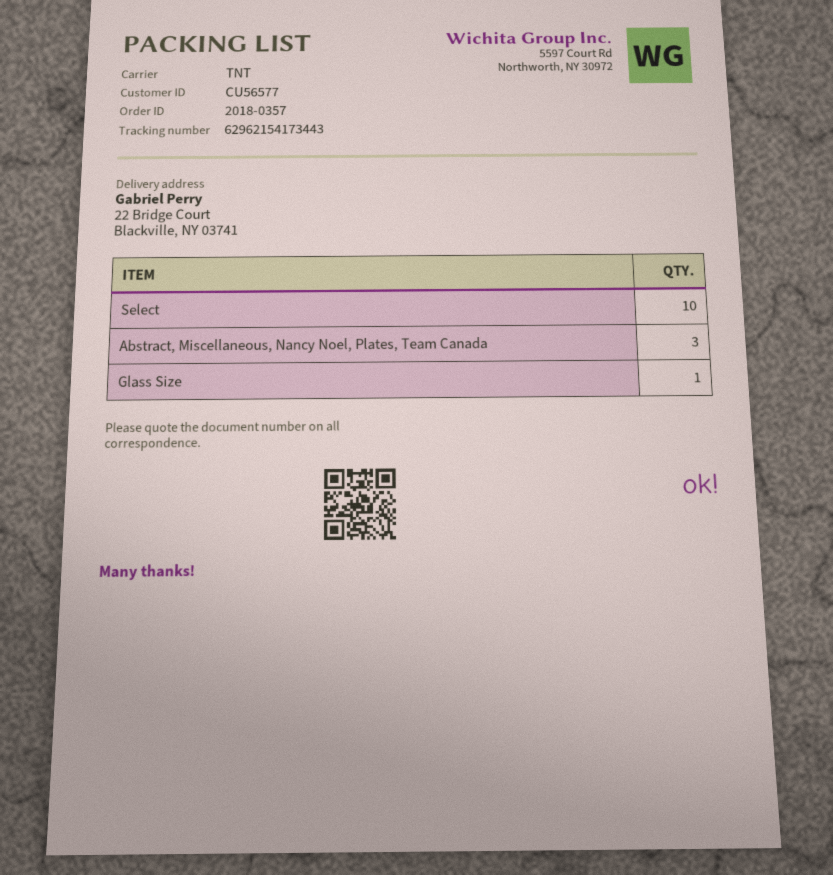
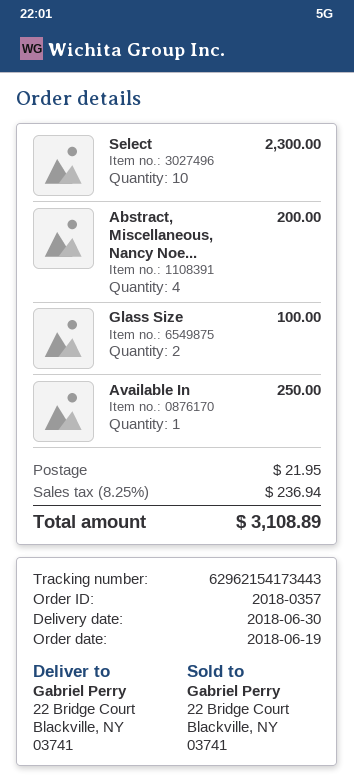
Abstract, Miscellaneous, Nancy Noel, Plates, Team Canada: 3 -> 4
Glass Size: 1 -> 2
Available In: none -> 1

